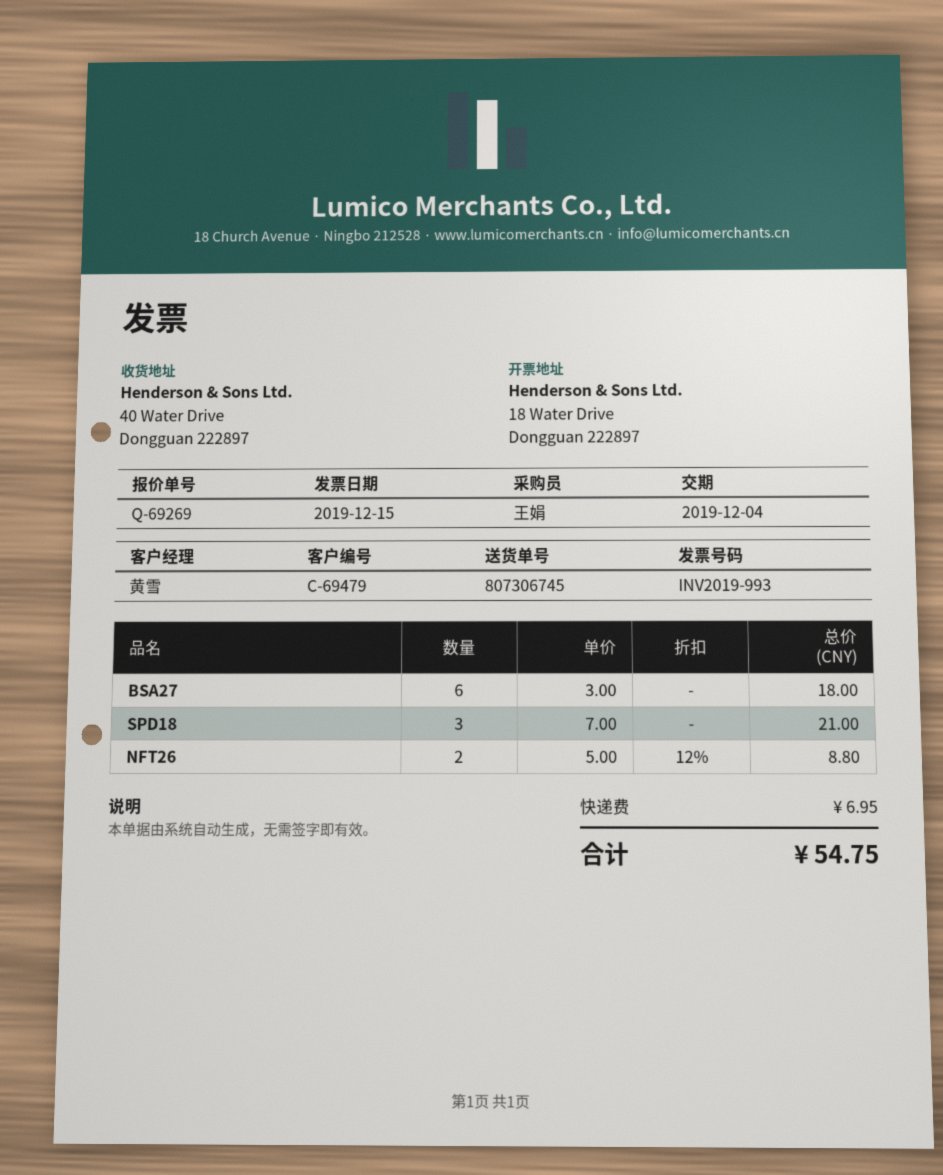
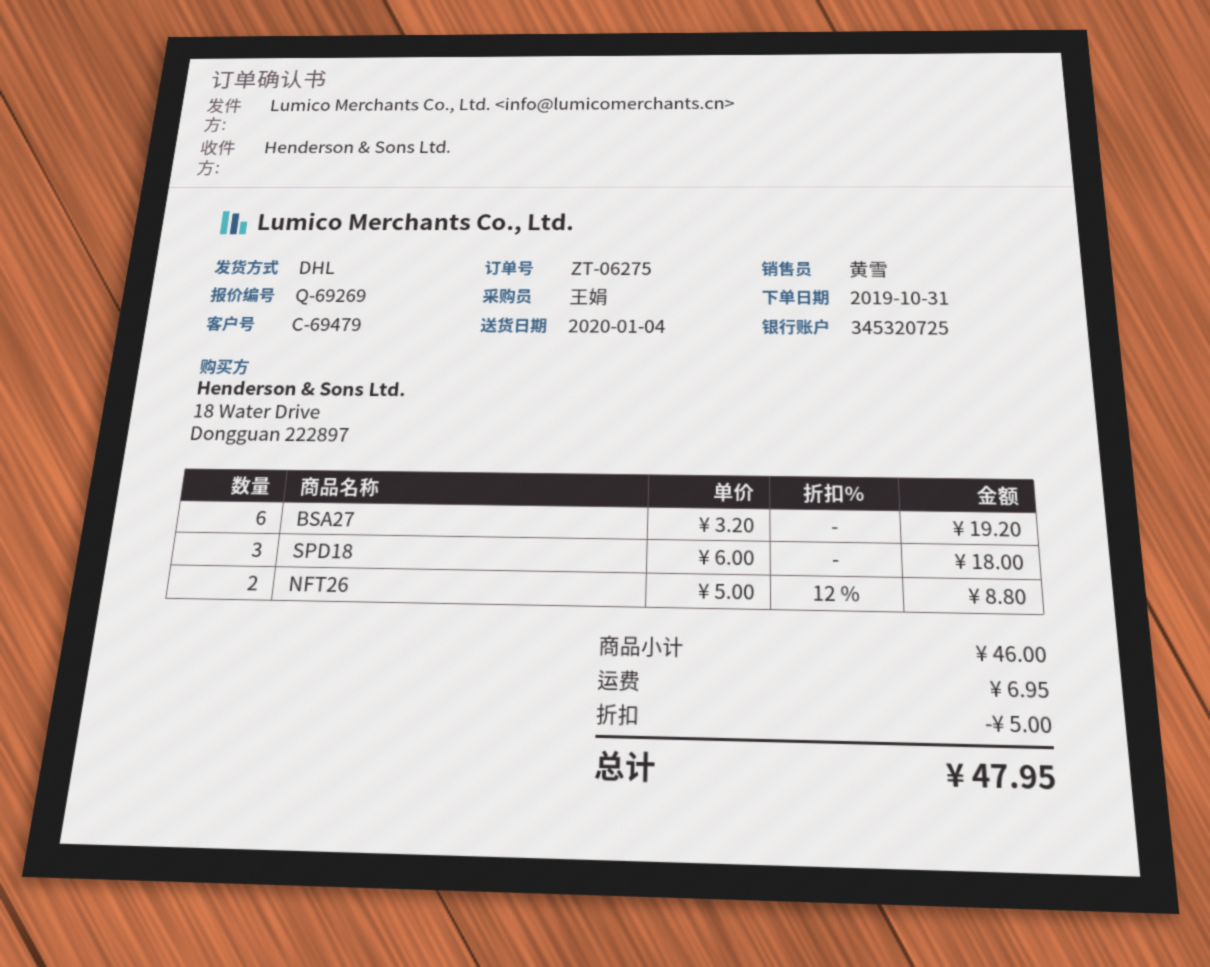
delivery date: 2019-12-04 -> 2020-01-04
BSA27: 6 x 3.00 = 18.00 -> 6 x 3.20 = 19.20
SPD18: 3 x 7.00 = 21.00 -> 3 x 6.00 = 18.00
discount: none -> 5.00
total: 54.75 -> 47.95

